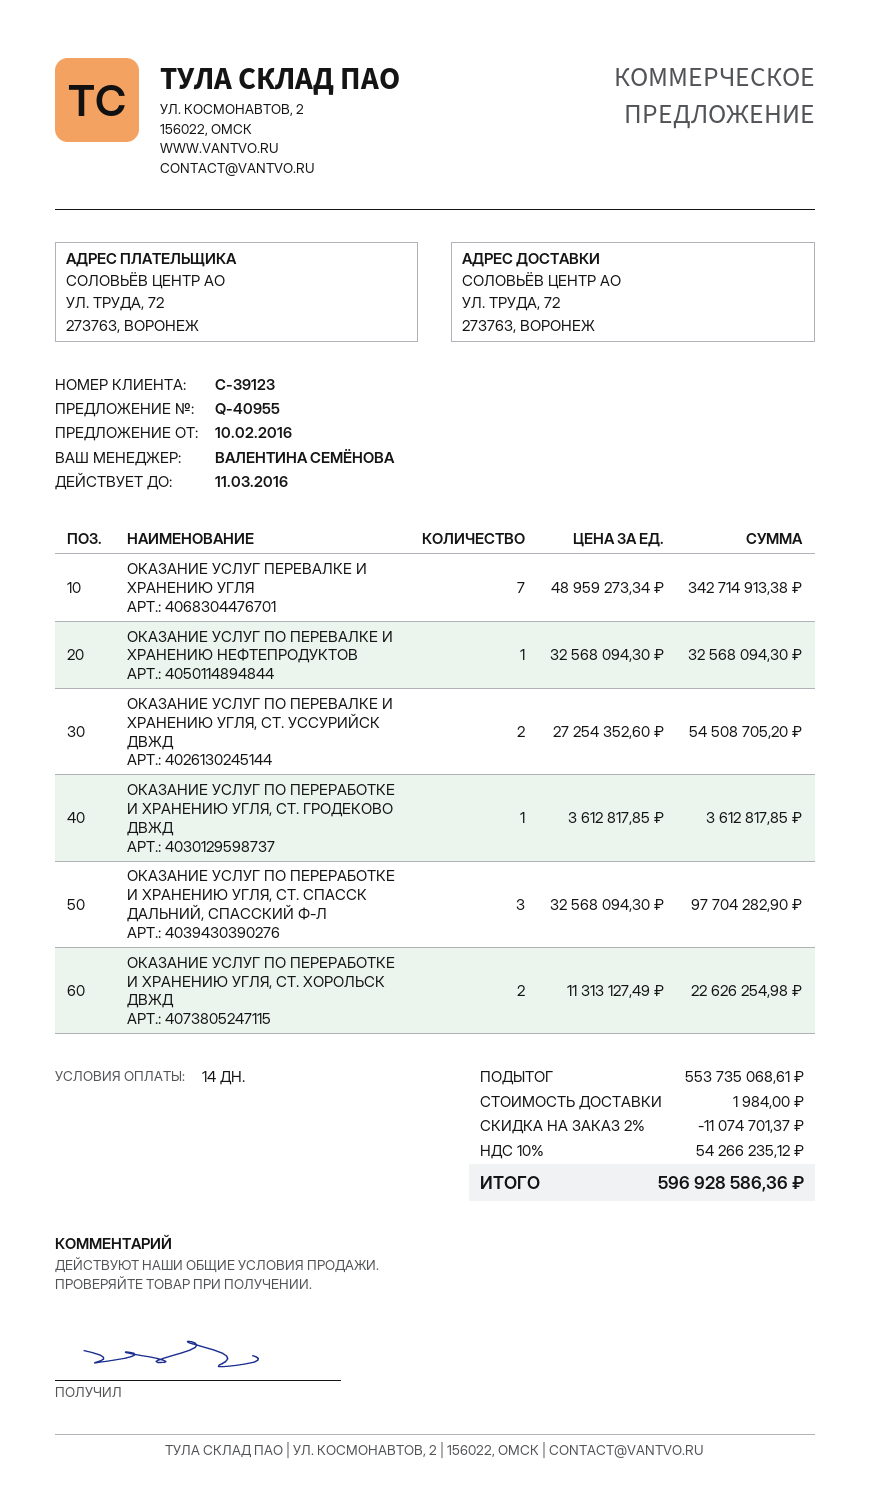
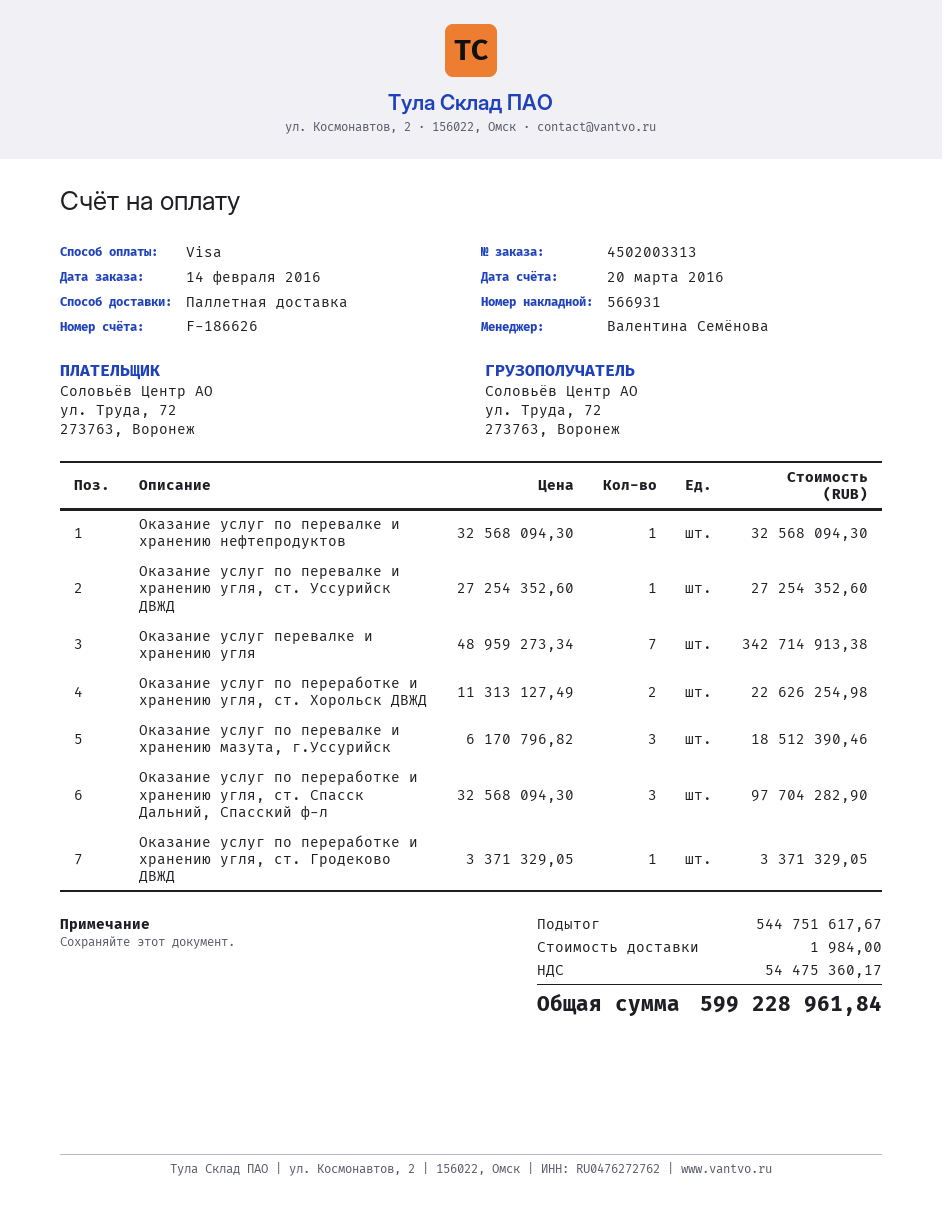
ОКАЗАНИЕ УСЛУГ ПО ПЕРЕВАЛКЕ И ХРАНЕНИЮ УГЛЯ, СТ. УССУРИЙСК ДВЖД: 2 x 27254352.60 = 54508705.20 -> 1 x 27254352.60 = 27254352.60
ОКАЗАНИЕ УСЛУГ ПО ПЕРЕРАБОТКЕ И ХРАНЕНИЮ УГЛЯ, СТ. ГРОДЕКОВО ДВЖД: 1 x 3612817.85 = 3612817.85 -> 1 x 3371329.05 = 3371329.05
Оказание услуг по перевалке и хранению мазута, г.Уссурийск: none -> 3 x 6170796.82 = 18512390.46
subtotal: 553735068.61 -> 544751617.67
discount: 2% = 11074701.37 -> none
tax: 54266235.12 -> 54475360.17
total: 596928586.36 -> 599228961.84

